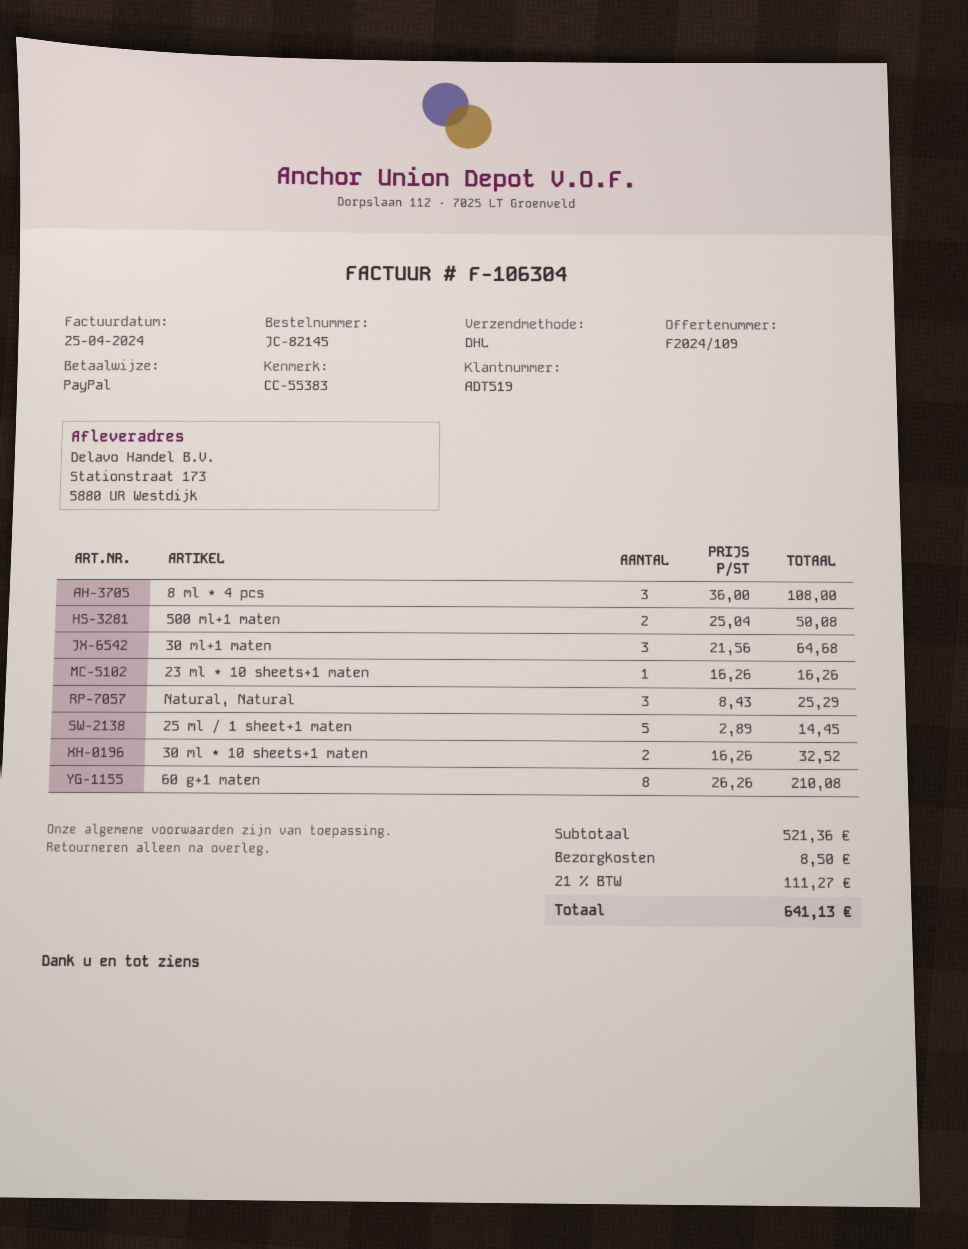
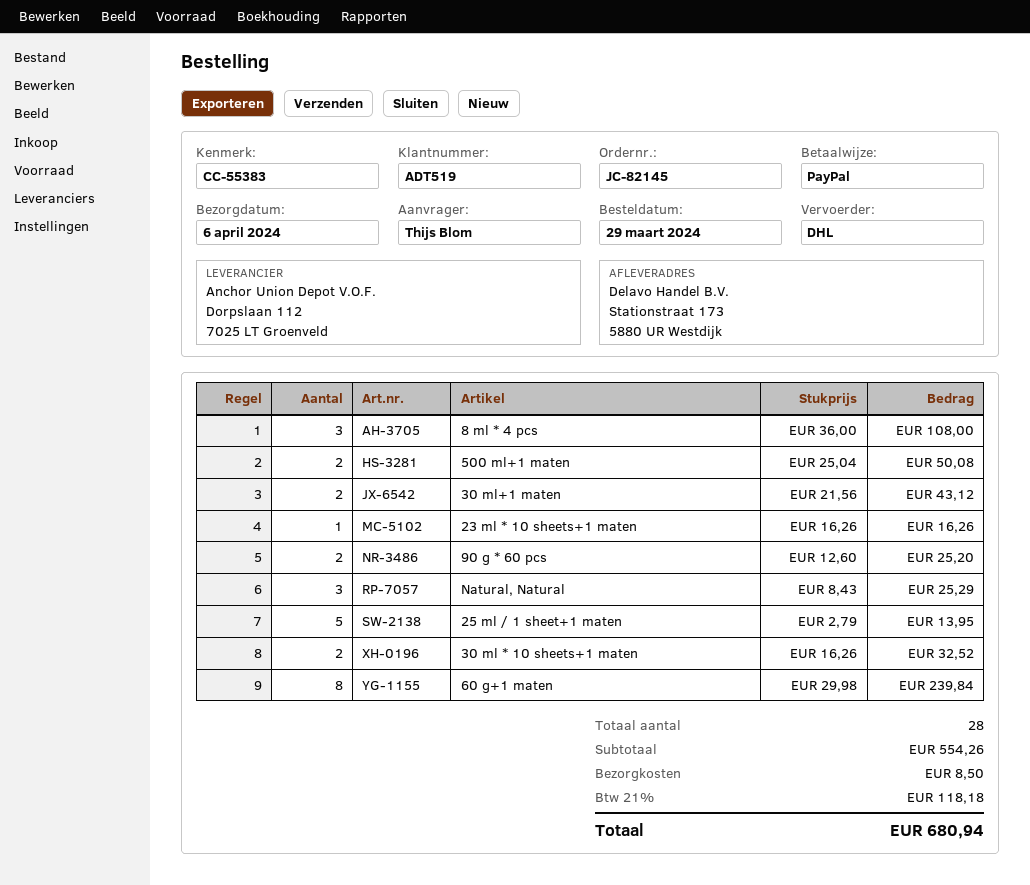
30 ml+1 maten: 3 x 21.56 = 64.68 -> 2 x 21.56 = 43.12
25 ml / 1 sheet+1 maten: 5 x 2.89 = 14.45 -> 5 x 2.79 = 13.95
60 g+1 maten: 8 x 26.26 = 210.08 -> 8 x 29.98 = 239.84
90 g * 60 pcs: none -> 2 x 12.60 = 25.20
subtotal: 521.36 -> 554.26
tax: 21% = 111.27 -> 21% = 118.18
total: 641.13 -> 680.94

